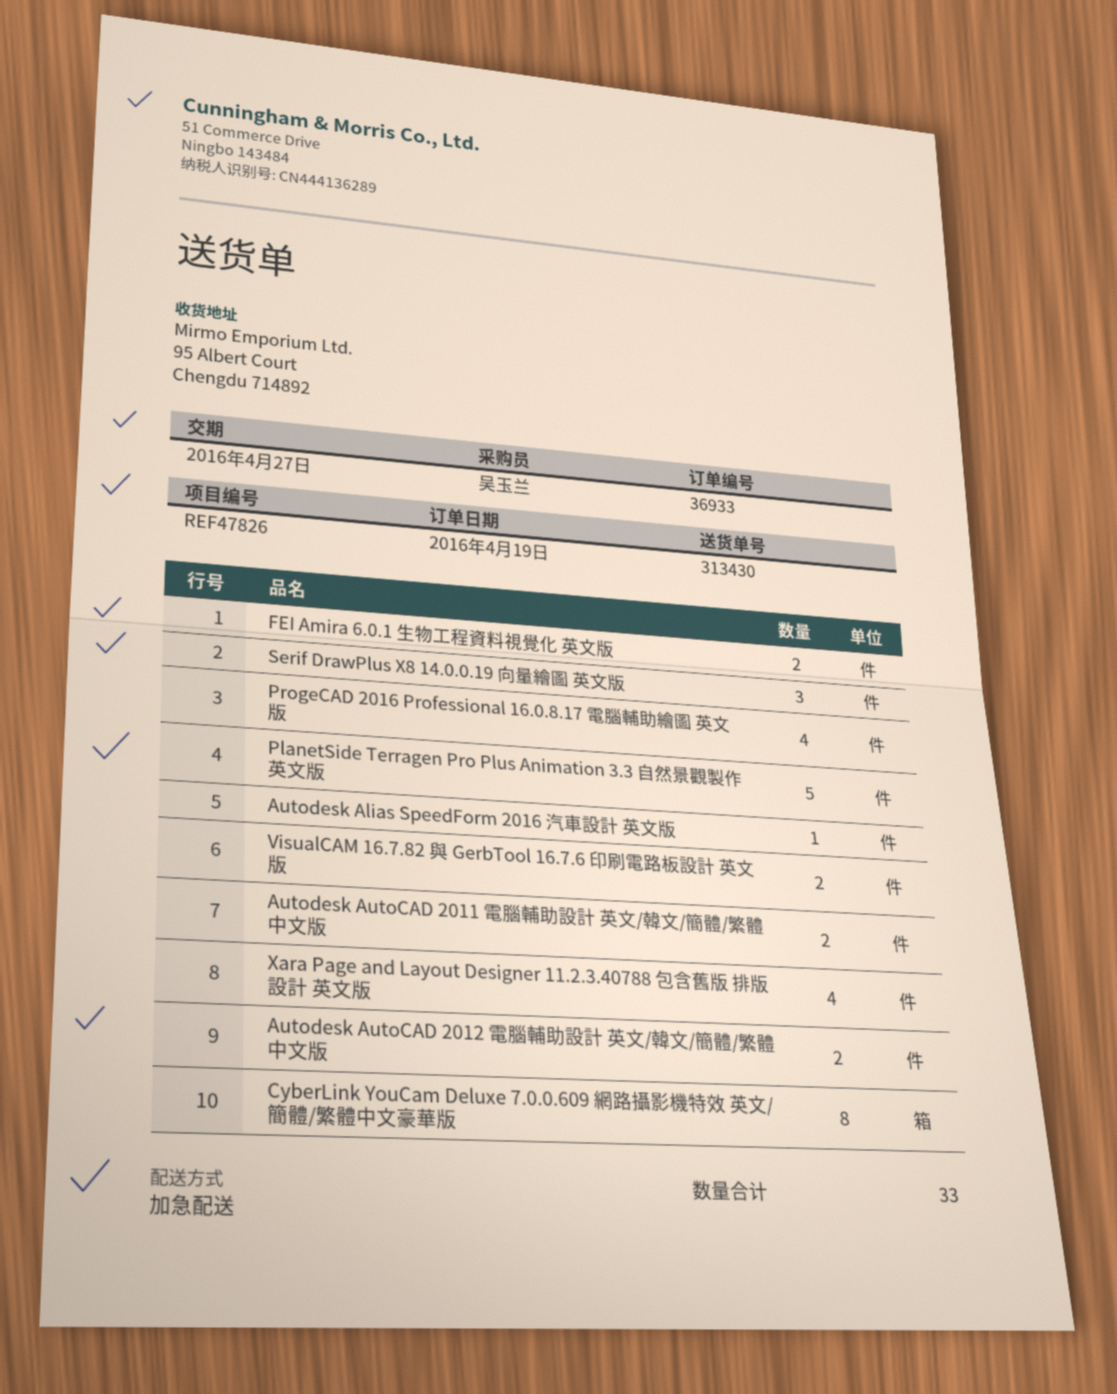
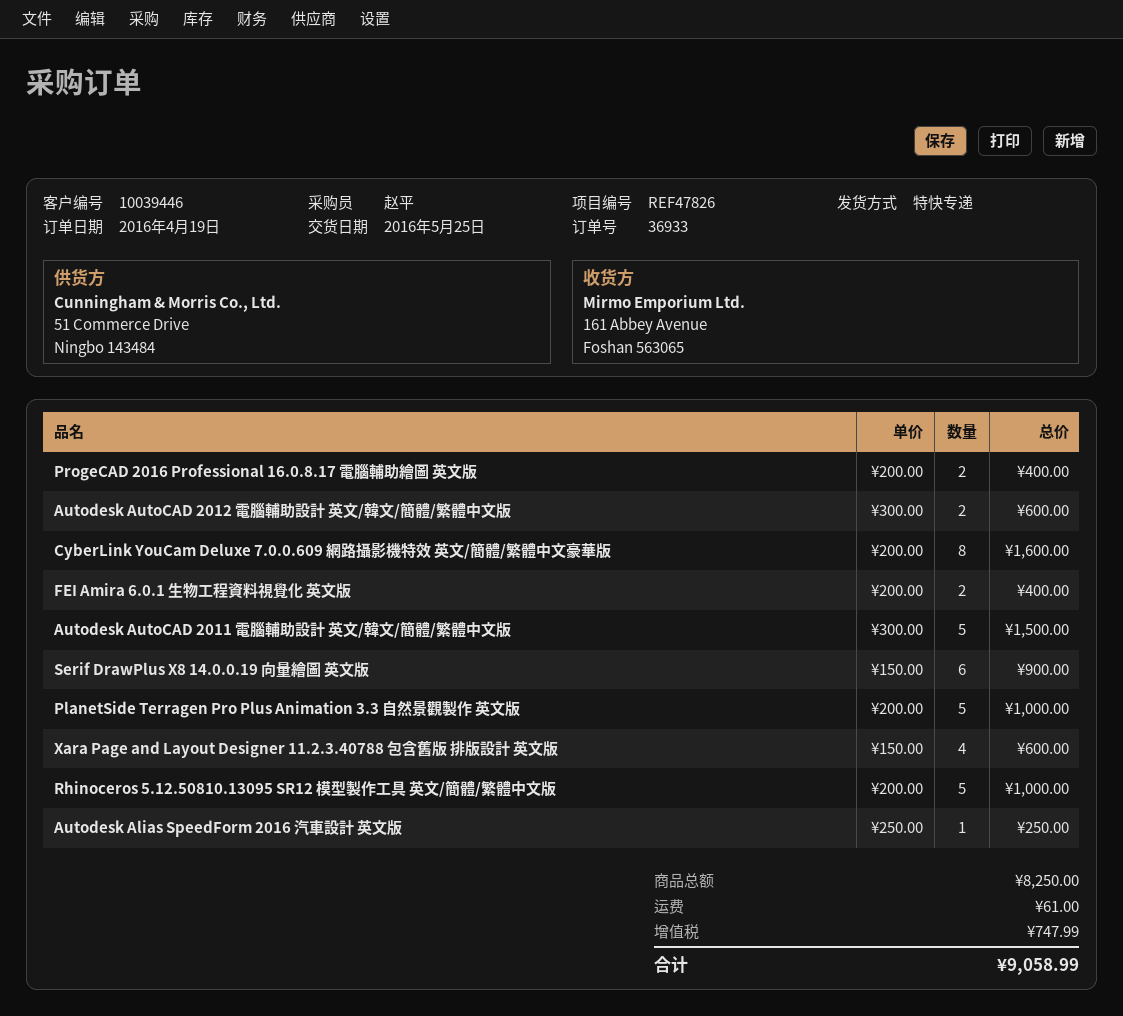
delivery date: 2016-04-27 -> 2016-05-25
ordered by: 吴玉兰 -> 赵平
ship to: 95 Albert Court, Chengdu 714892 -> 161 Abbey Avenue, Foshan 563065
Serif DrawPlus X8 14.0.0.19 向量繪圖 英文版: 3 -> 6
ProgeCAD 2016 Professional 16.0.8.17 電腦輔助繪圖 英文版: 4 -> 2
VisualCAM 16.7.82 與 GerbTool 16.7.6 印刷電路板設計 英文版: 2 -> none
Autodesk AutoCAD 2011 電腦輔助設計 英文/韓文/簡體/繁體中文版: 2 -> 5
Rhinoceros 5.12.50810.13095 SR12 模型製作工具 英文/簡體/繁體中文版: none -> 5

